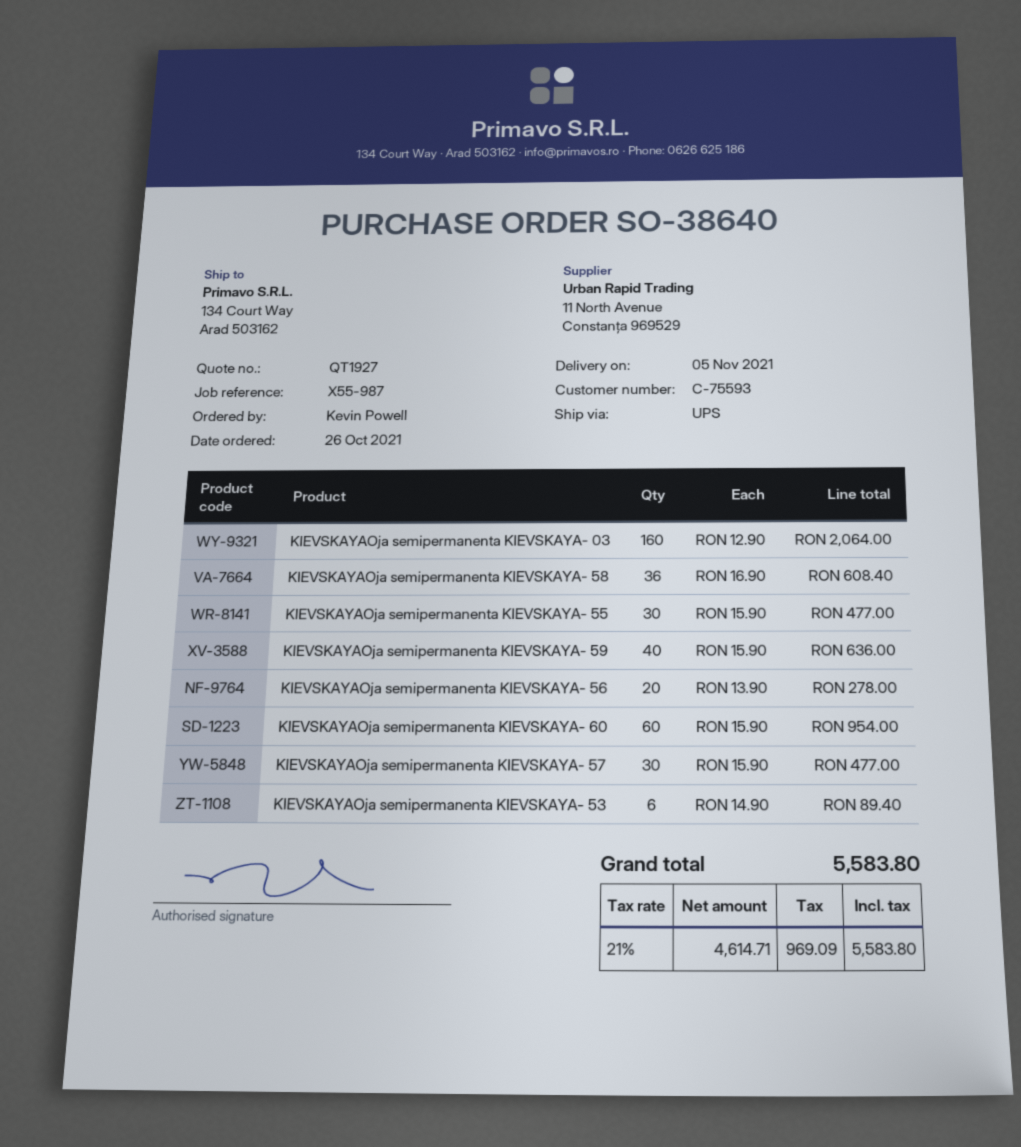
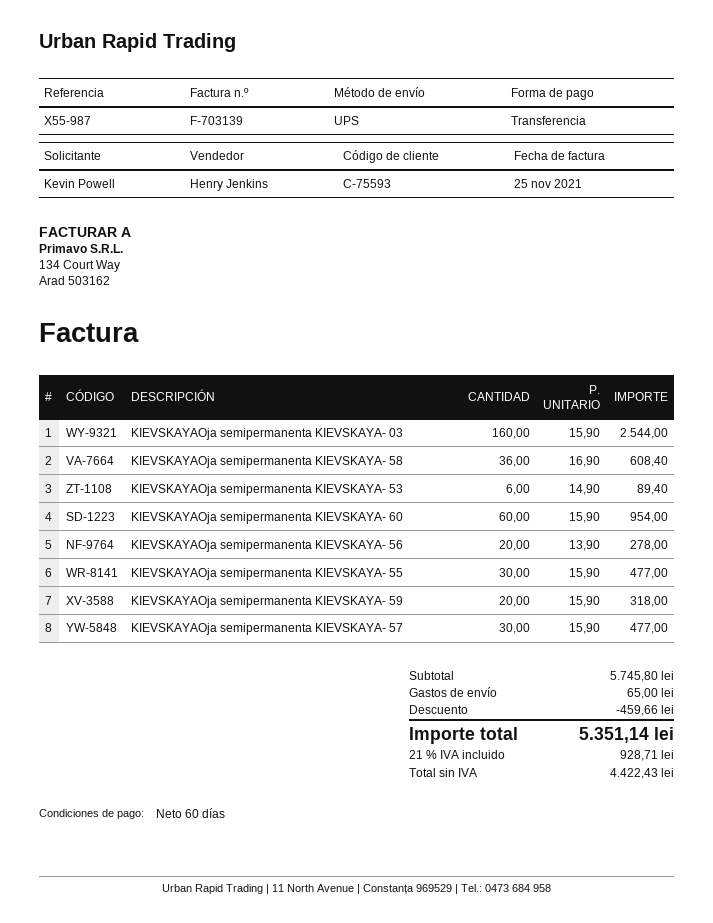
KIEVSKAYAOja semipermanenta KIEVSKAYA- 03: 160 x 12.90 = 2064.00 -> 160 x 15.90 = 2544.00
KIEVSKAYAOja semipermanenta KIEVSKAYA- 59: 40 x 15.90 = 636.00 -> 20 x 15.90 = 318.00
discount: none -> 459.66
shipping: none -> 65.00
net: 4614.71 -> 4422.43
tax: 21% = 969.09 -> 21% = 928.71
total: 5583.80 -> 5351.14

